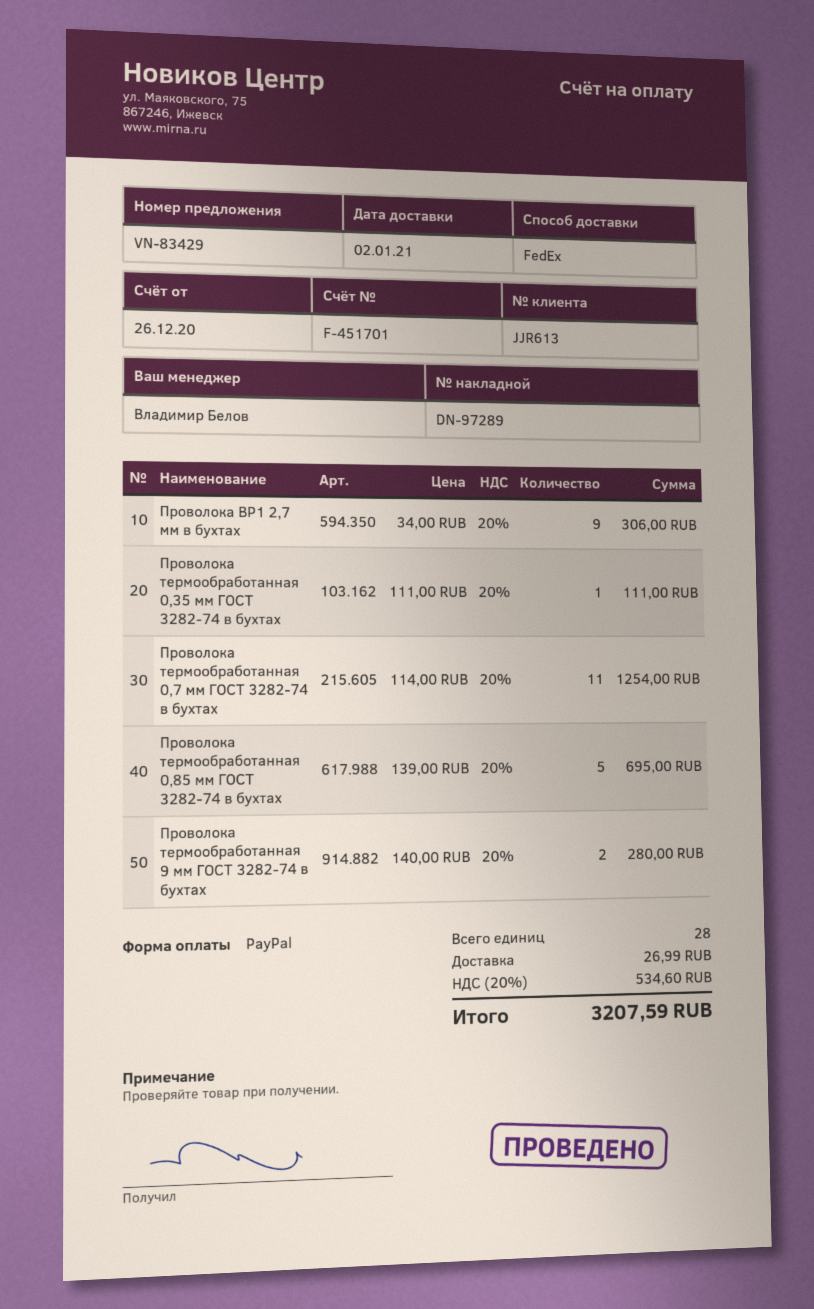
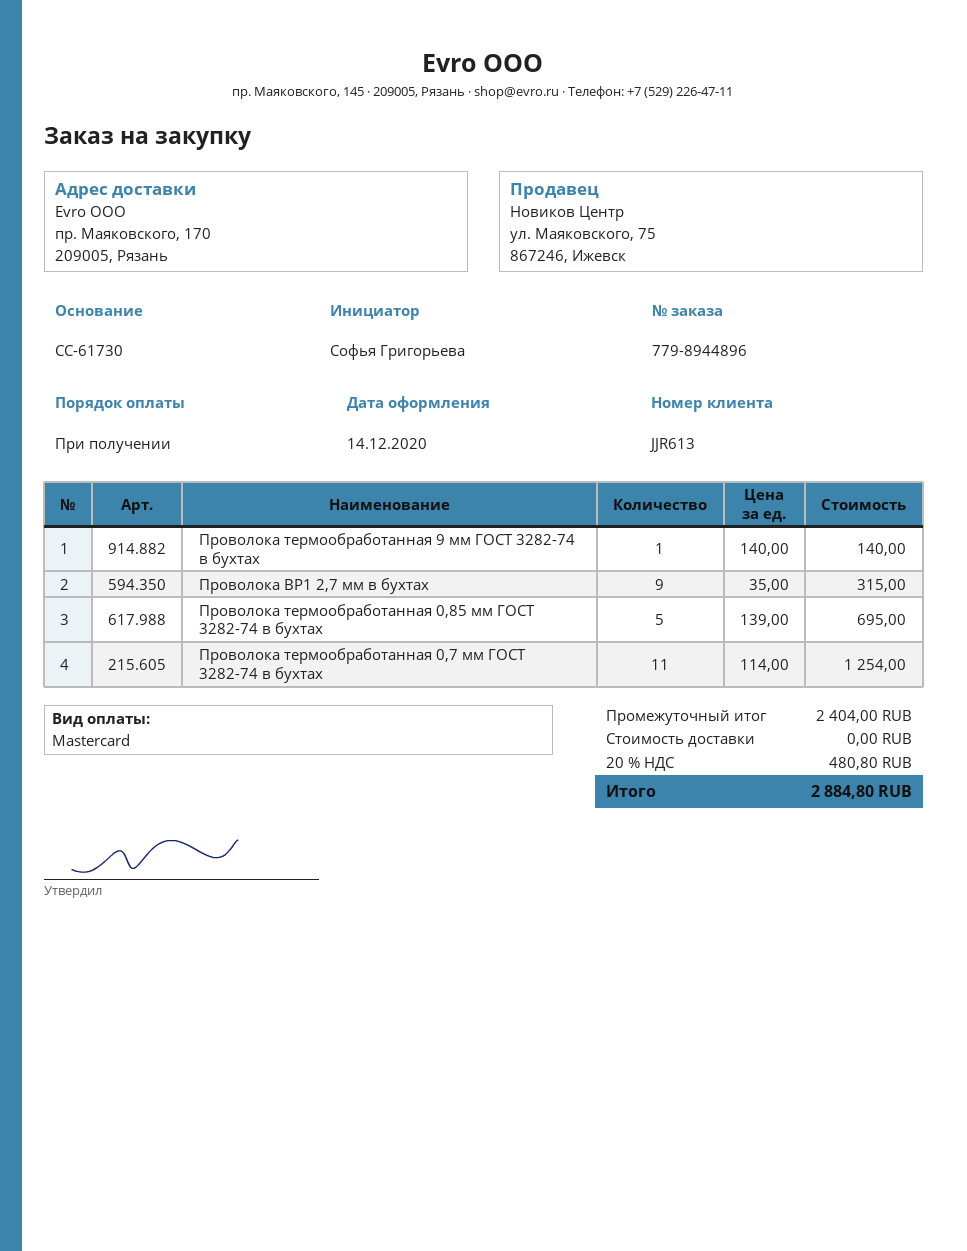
payment method: PayPal -> Mastercard
Проволока ВР1 2,7 мм в бухтах: 9 x 34.00 = 306.00 -> 9 x 35.00 = 315.00
Проволока термообработанная 0,35 мм ГОСТ 3282-74 в бухтах: 1 x 111.00 = 111.00 -> none
Проволока термообработанная 9 мм ГОСТ 3282-74 в бухтах: 2 x 140.00 = 280.00 -> 1 x 140.00 = 140.00
shipping: 26.99 -> 0.00
tax: 20% = 534.60 -> 20% = 480.80
total: 3207.59 -> 2884.80

